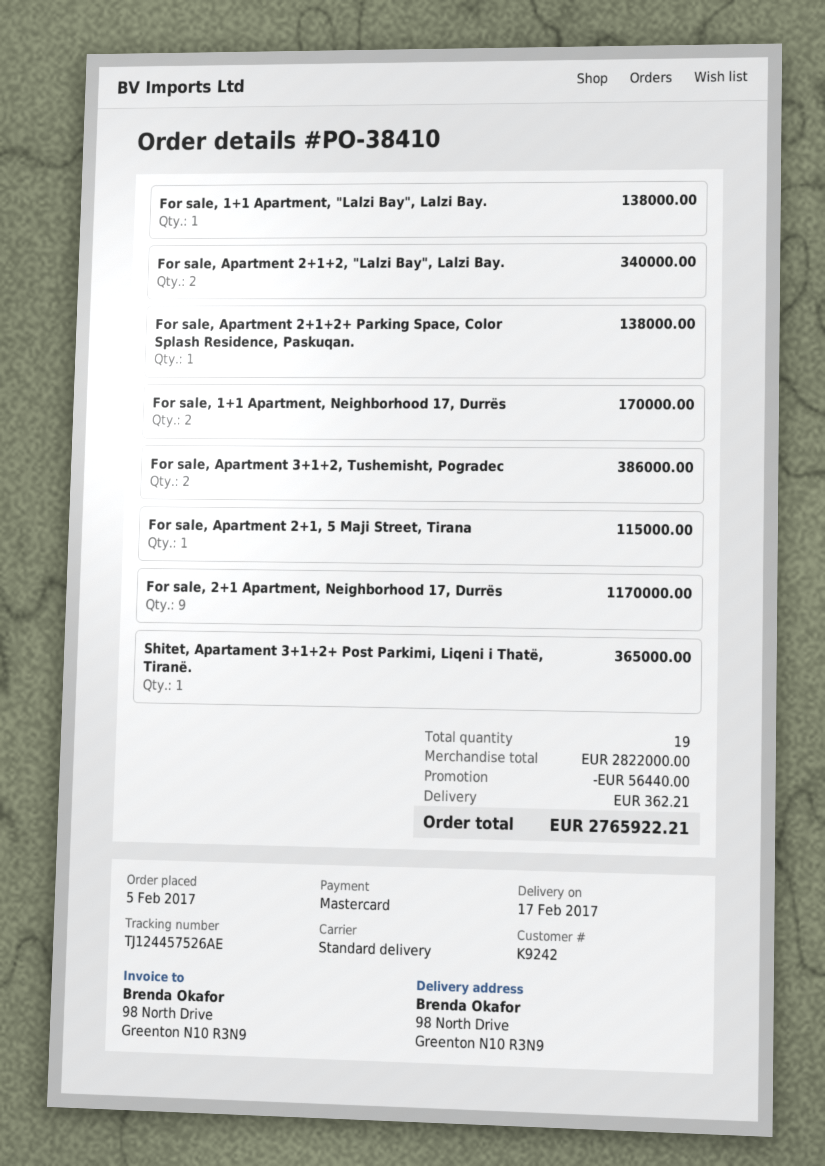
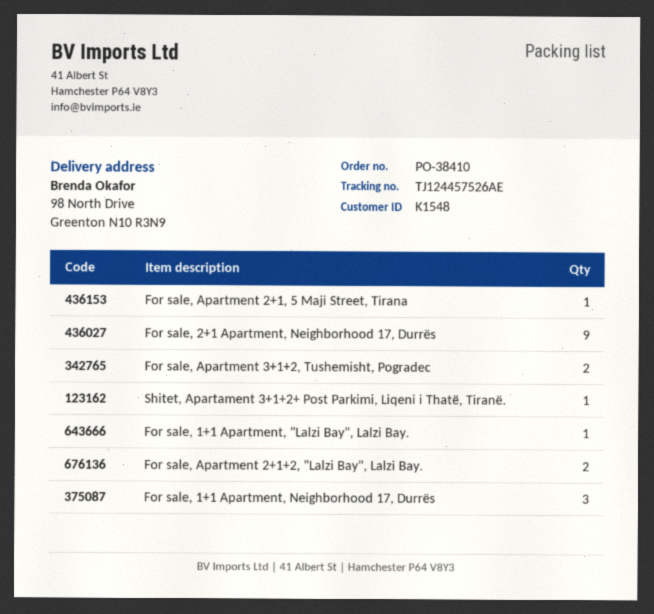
customer number: K9242 -> K1548
For sale, Apartment 2+1+2+ Parking Space, Color Splash Residence, Paskuqan.: 1 -> none
For sale, 1+1 Apartment, Neighborhood 17, Durrës: 2 -> 3

